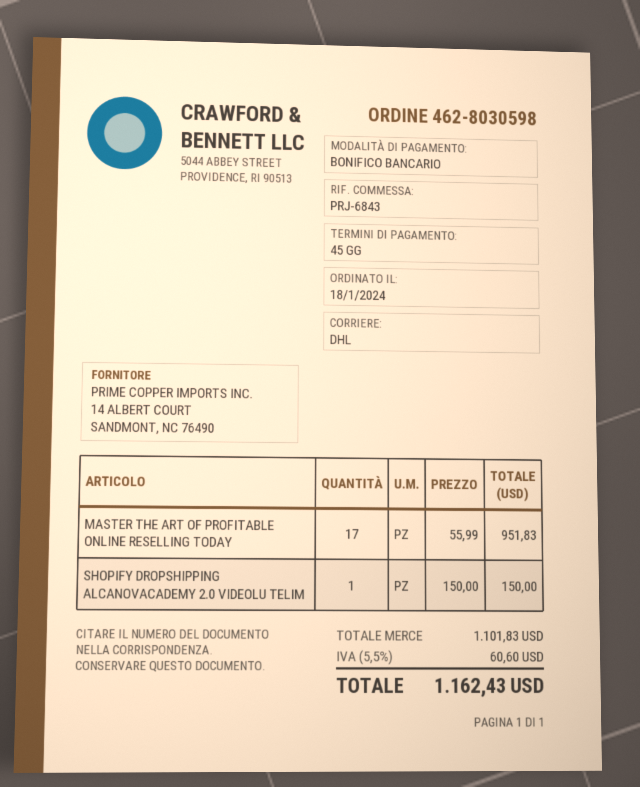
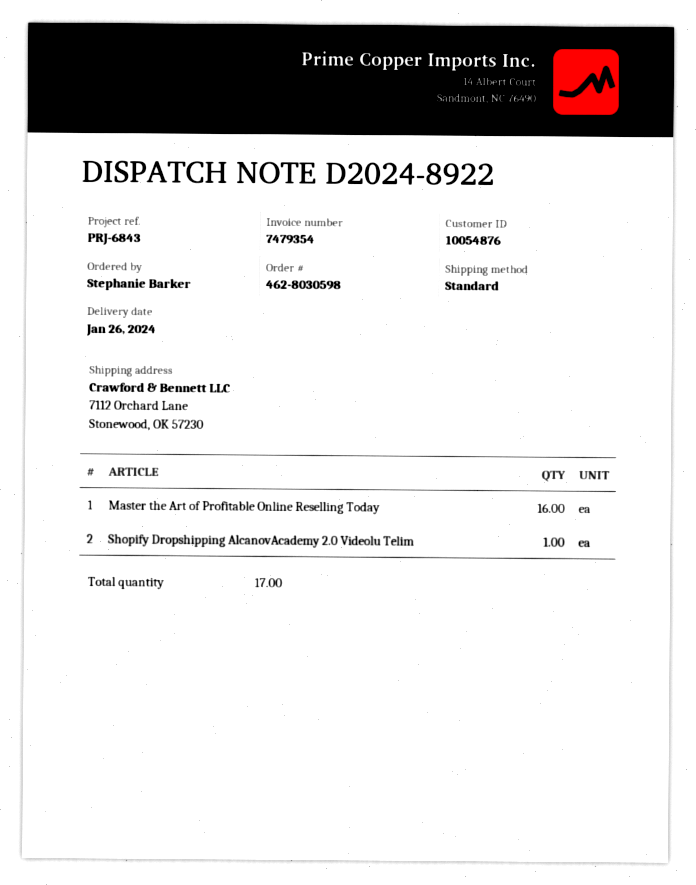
shipping method: DHL -> standard
MASTER THE ART OF PROFITABLE ONLINE RESELLING TODAY: 17 -> 16

